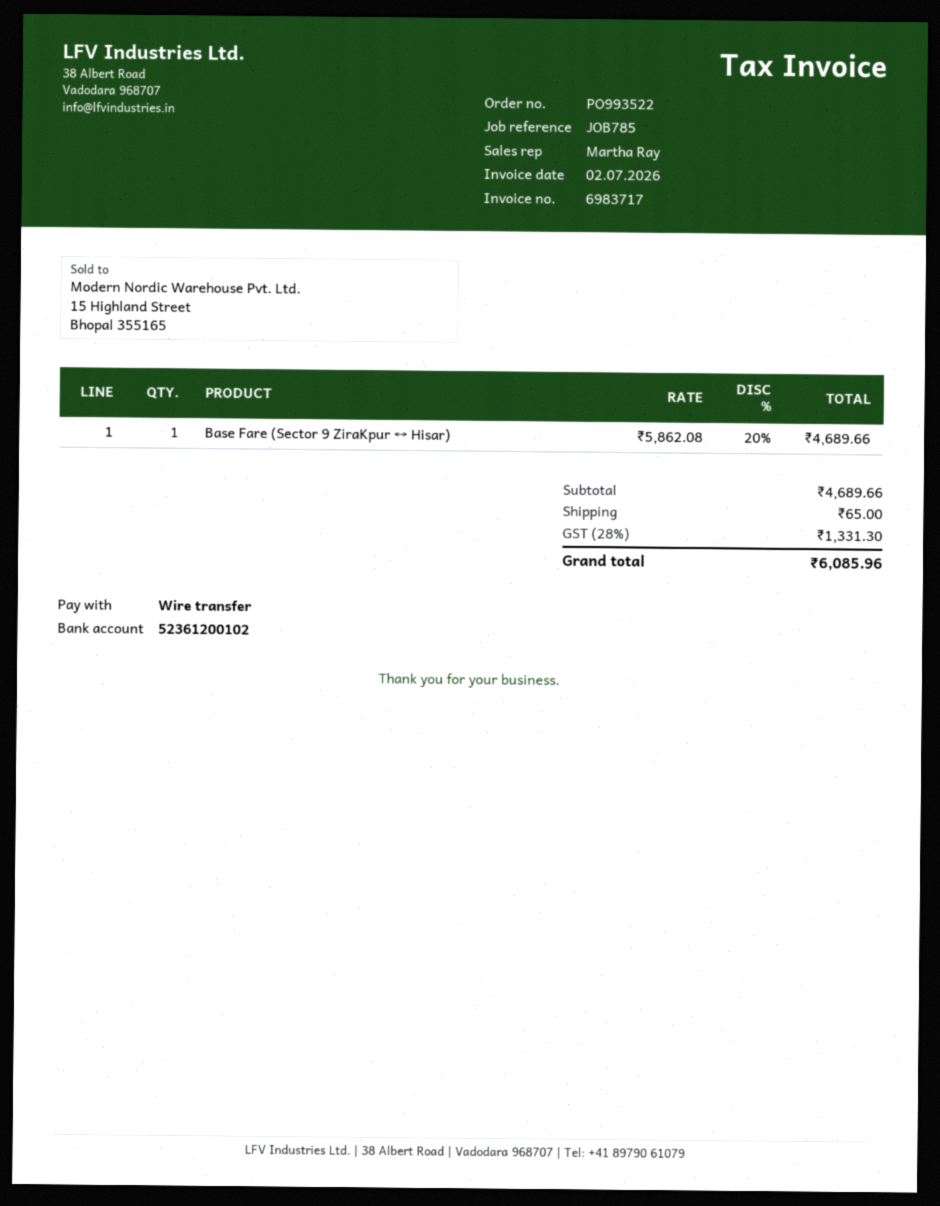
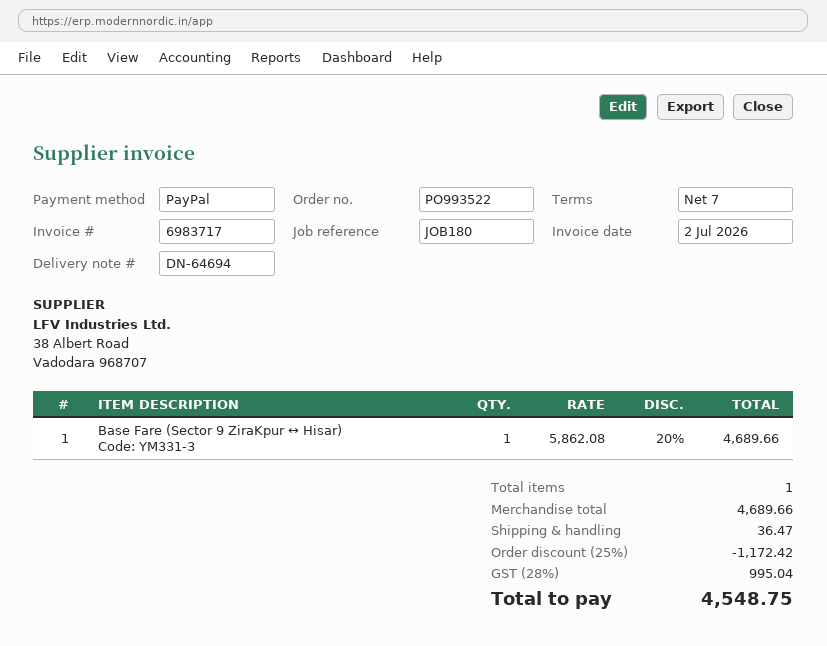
reference: JOB785 -> JOB180
payment method: bank transfer -> PayPal
discount: none -> 25% = 1172.42
shipping: 65.00 -> 36.47
tax: 28% = 1331.30 -> 28% = 995.04
total: 6085.96 -> 4548.75

